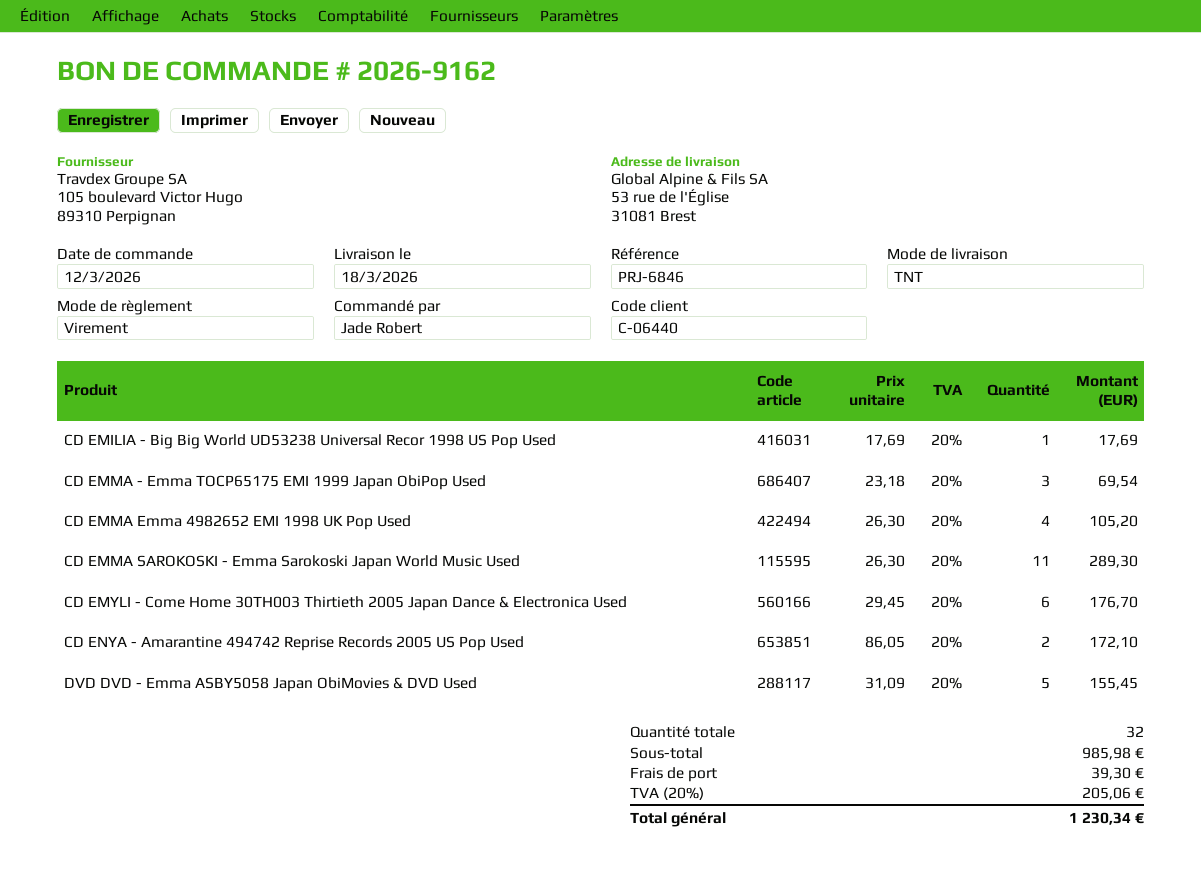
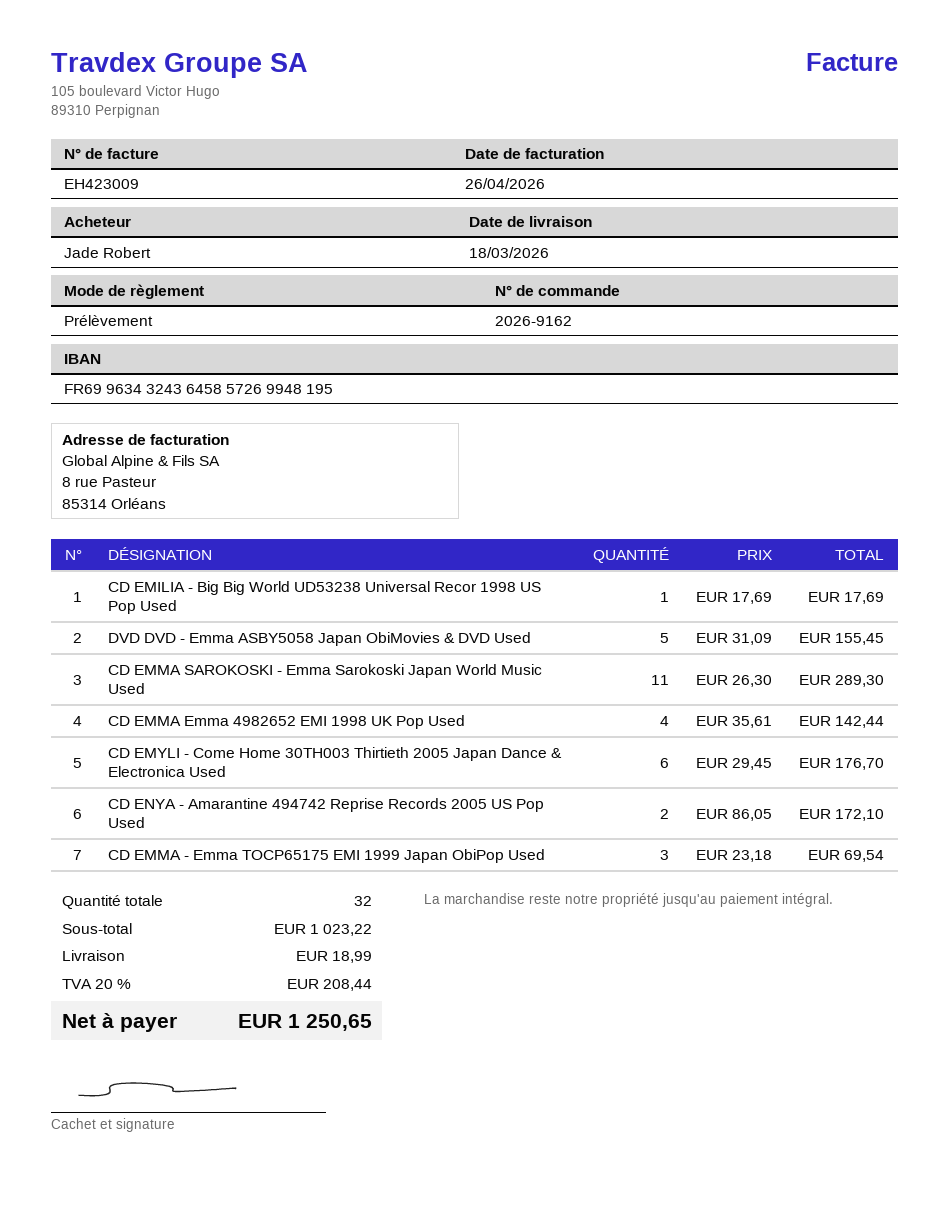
payment method: bank transfer -> direct debit
CD EMMA Emma 4982652 EMI 1998 UK Pop Used: 4 x 26.30 = 105.20 -> 4 x 35.61 = 142.44
subtotal: 985.98 -> 1023.22
shipping: 39.30 -> 18.99
tax: 20% = 205.06 -> 20% = 208.44
total: 1230.34 -> 1250.65

